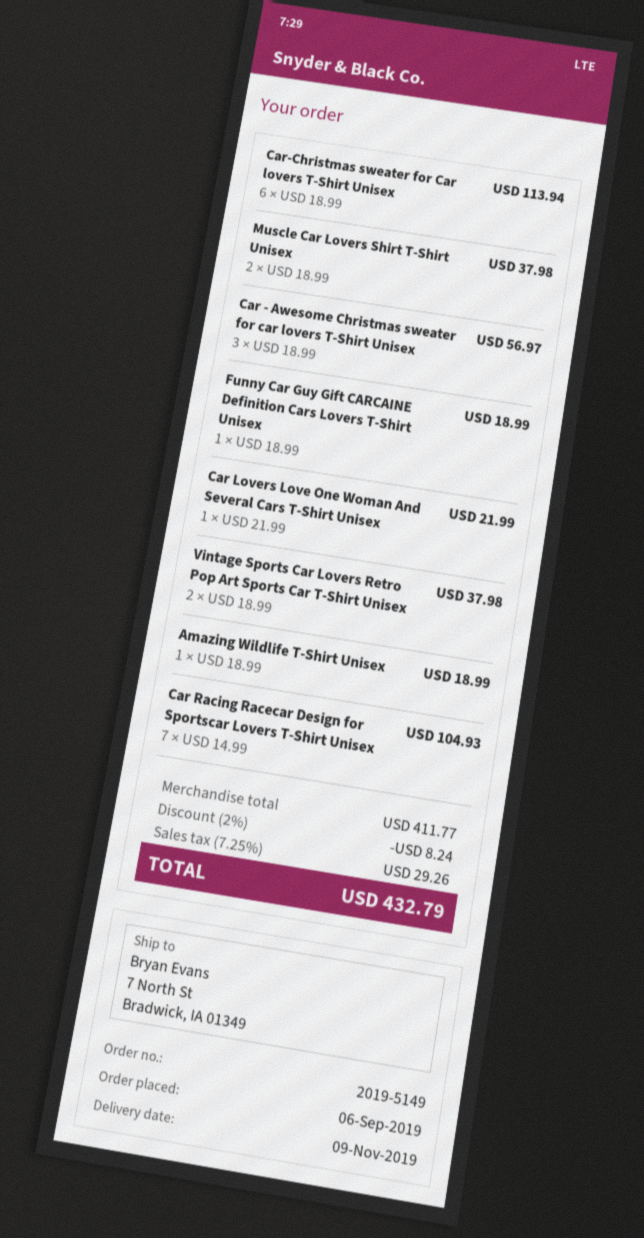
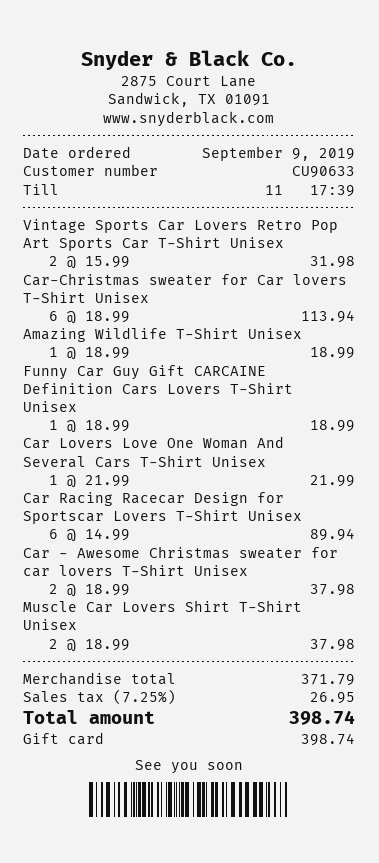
order date: 2019-09-06 -> 2019-09-09
Car - Awesome Christmas sweater for car lovers T-Shirt Unisex: 3 x 18.99 = 56.97 -> 2 x 18.99 = 37.98
Vintage Sports Car Lovers Retro Pop Art Sports Car T-Shirt Unisex: 2 x 18.99 = 37.98 -> 2 x 15.99 = 31.98
Car Racing Racecar Design for Sportscar Lovers T-Shirt Unisex: 7 x 14.99 = 104.93 -> 6 x 14.99 = 89.94
subtotal: 411.77 -> 371.79
discount: 2% = 8.24 -> none
tax: 7.25% = 29.26 -> 7.25% = 26.95
total: 432.79 -> 398.74

